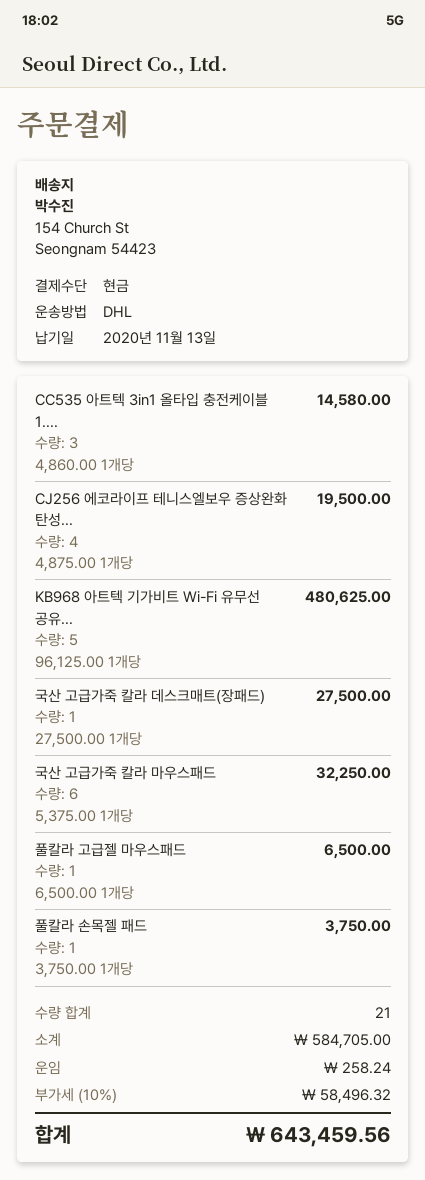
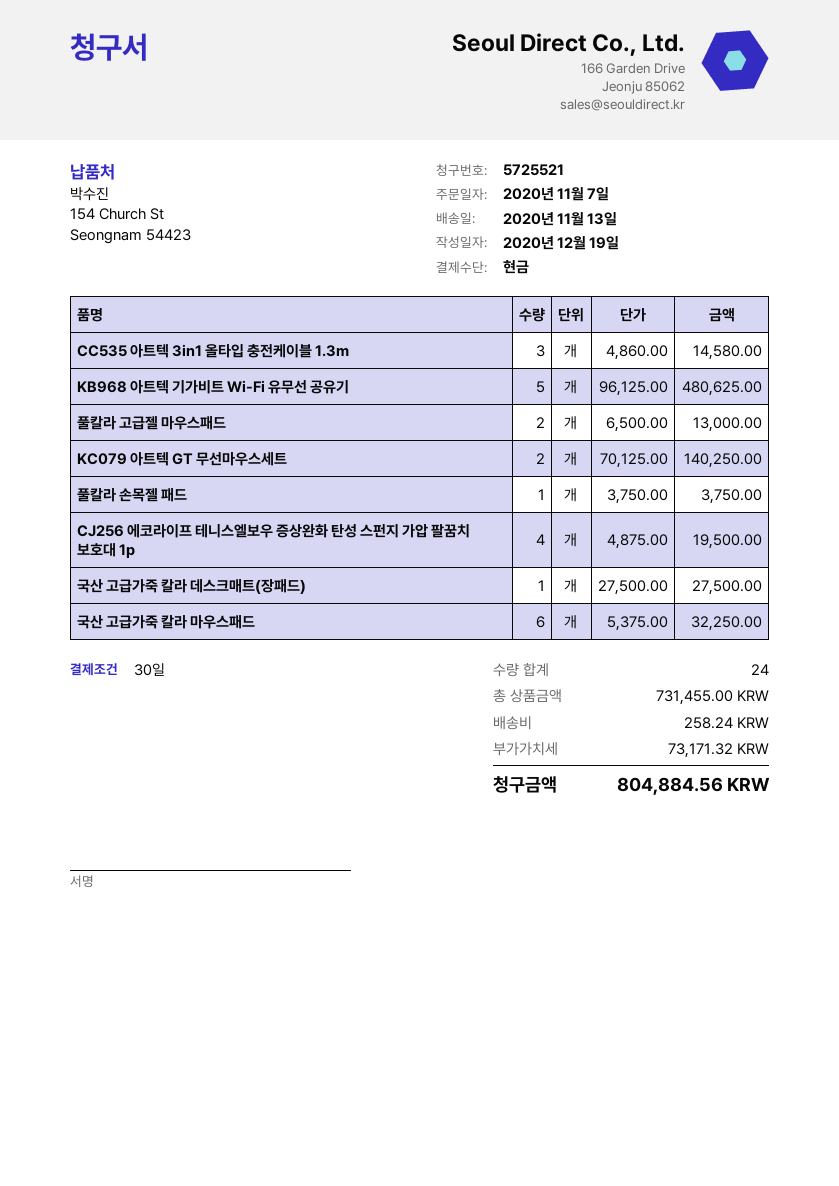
풀칼라 고급젤 마우스패드: 1 x 6500.00 = 6500.00 -> 2 x 6500.00 = 13000.00
KC079 아트텍 GT 무선마우스세트: none -> 2 x 70125.00 = 140250.00
total quantity: 21 -> 24
subtotal: 584705.00 -> 731455.00
tax: 58496.32 -> 73171.32
total: 643459.56 -> 804884.56

